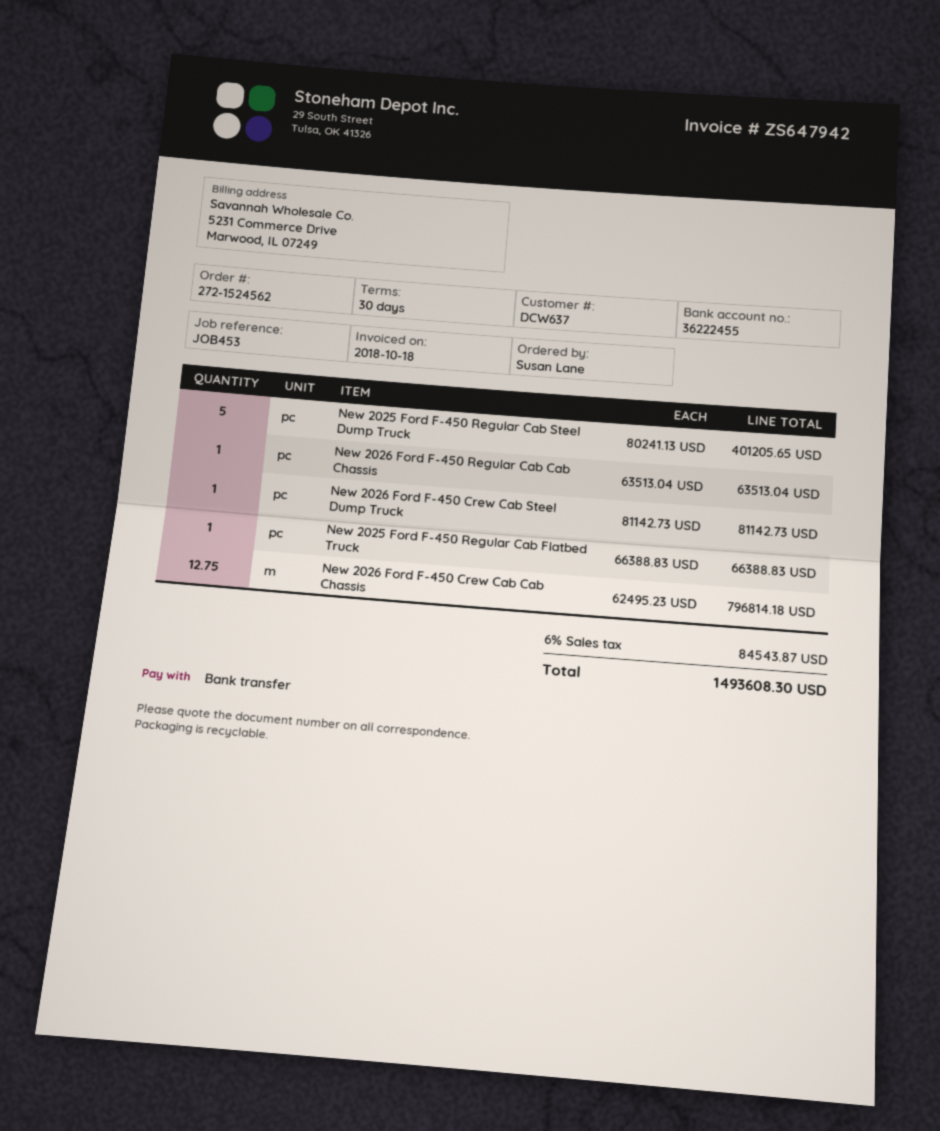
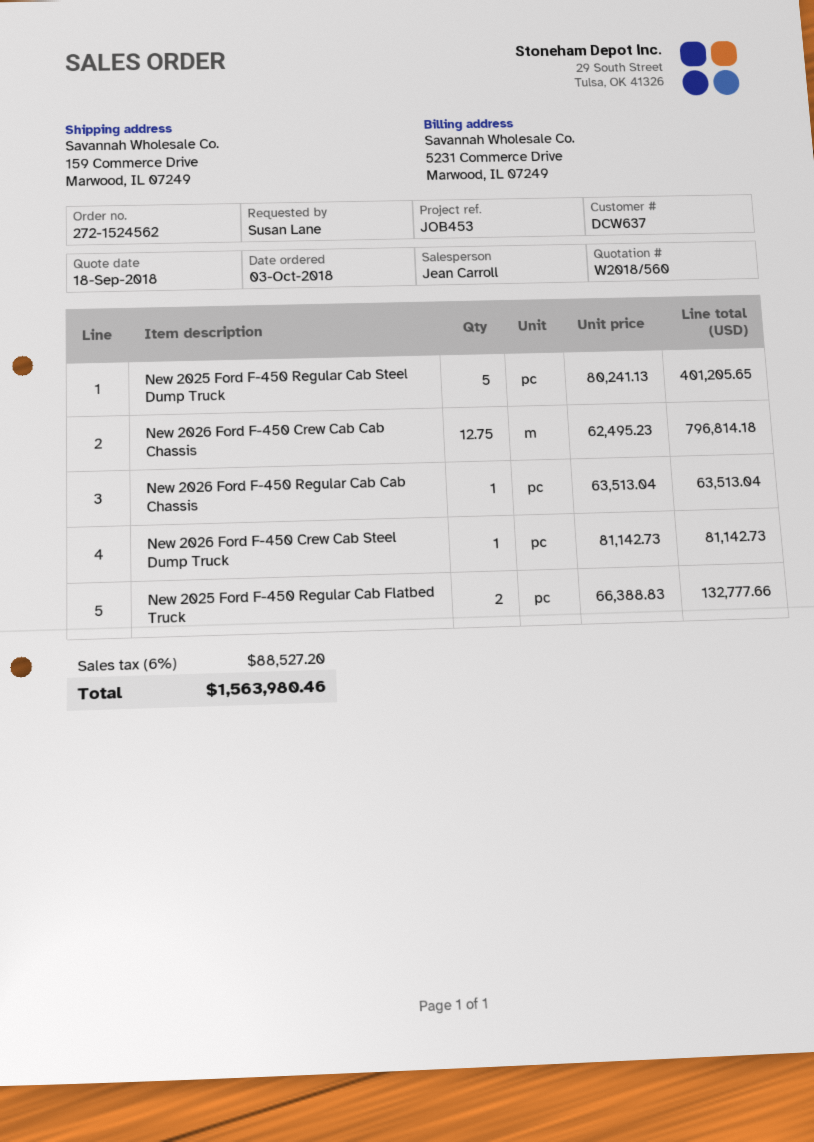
New 2025 Ford F-450 Regular Cab Flatbed Truck: 1 x 66388.83 = 66388.83 -> 2 x 66388.83 = 132777.66
tax: 6% = 84543.87 -> 6% = 88527.20
total: 1493608.30 -> 1563980.46

